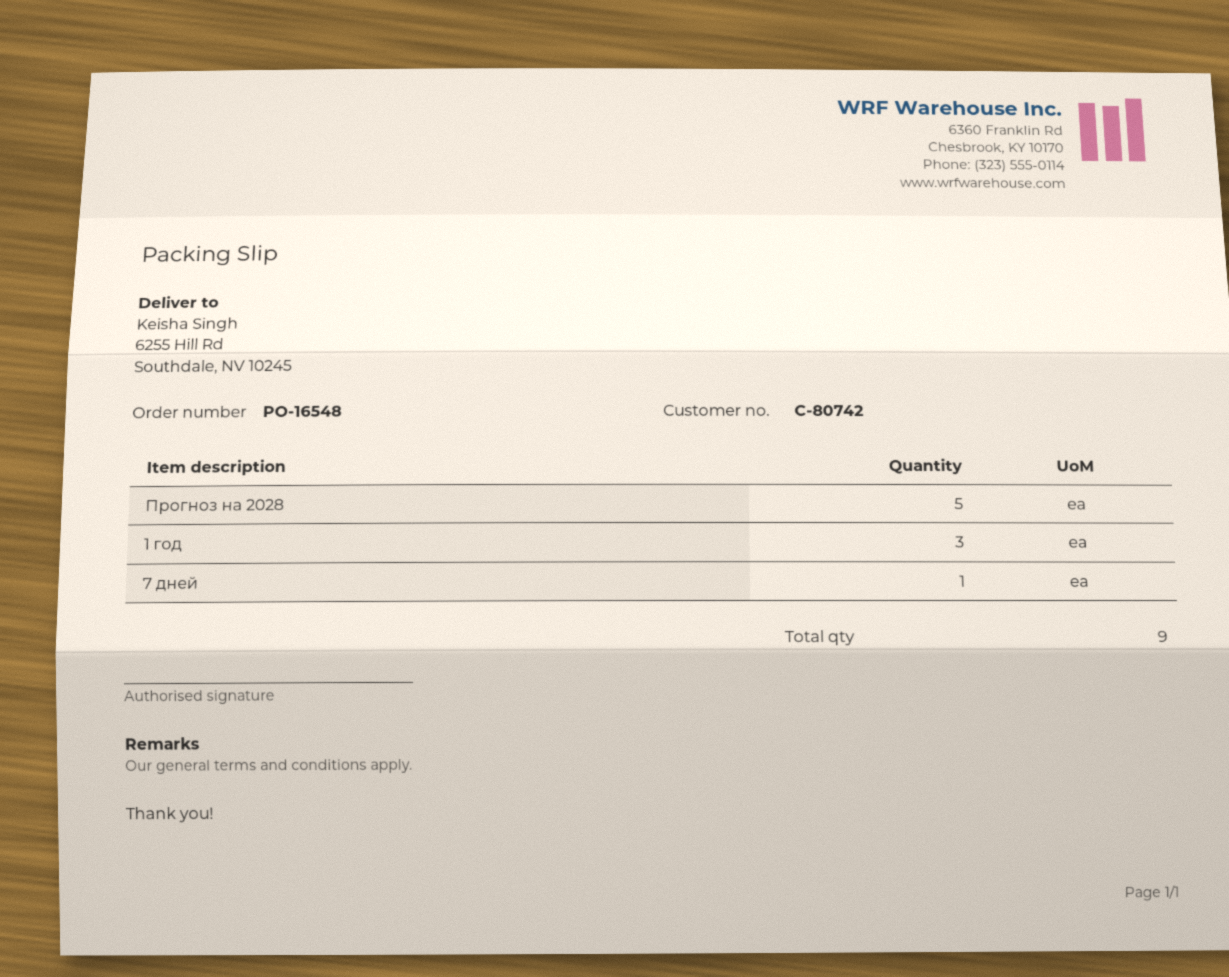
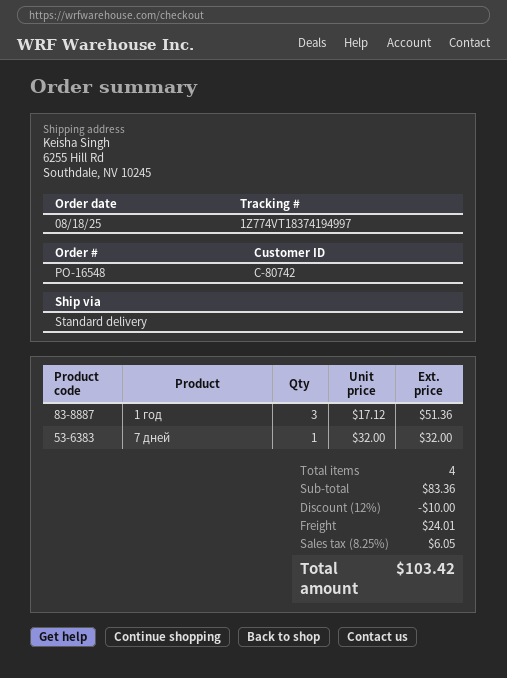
Прогноз на 2028: 5 -> none
total quantity: 9 -> 4

